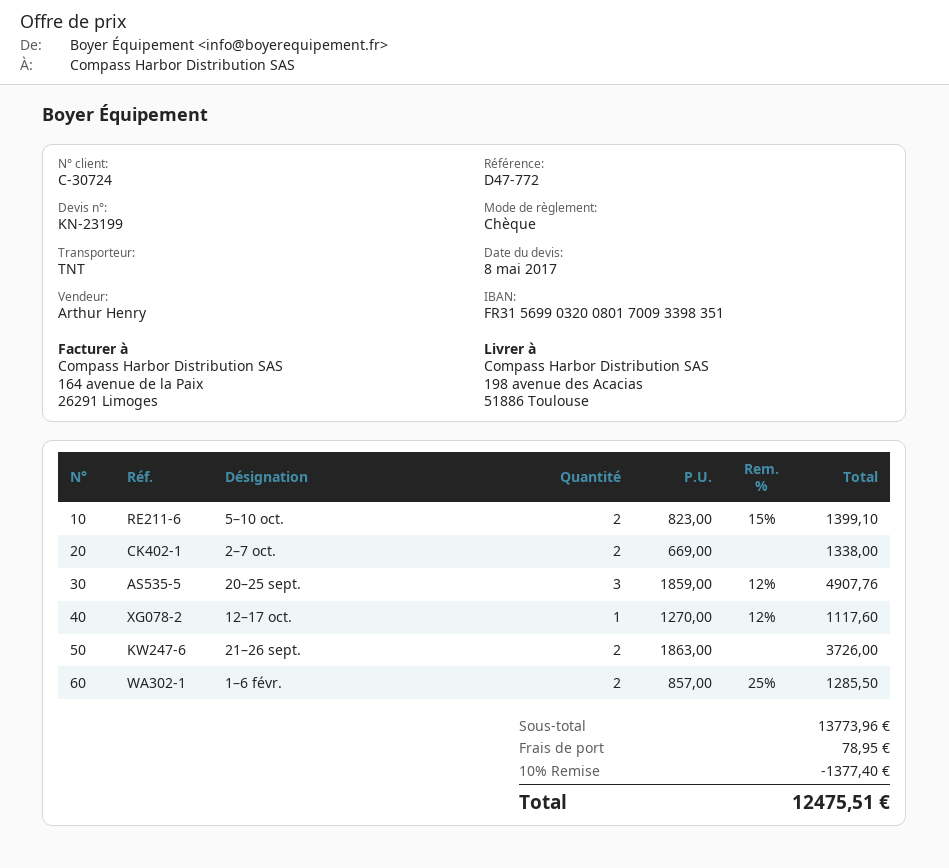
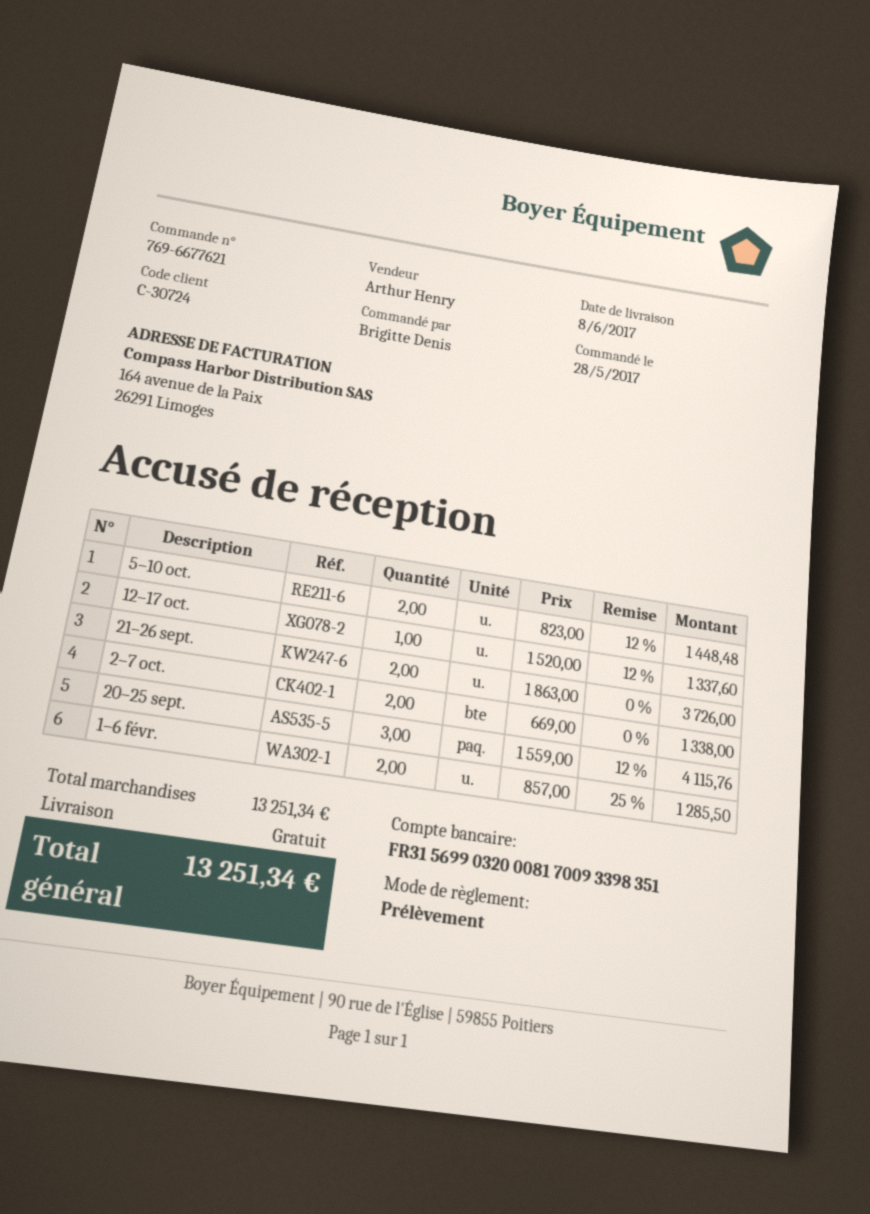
payment method: cheque -> direct debit
bank account: FR3156990320080170093398351 -> FR3156990320008170093398351
5–10 oct.: 2 x 823.00 - 15% = 1399.10 -> 2 x 823.00 - 12% = 1448.48
20–25 sept.: 3 x 1859.00 - 12% = 4907.76 -> 3 x 1559.00 - 12% = 4115.76
12–17 oct.: 1 x 1270.00 - 12% = 1117.60 -> 1 x 1520.00 - 12% = 1337.60
subtotal: 13773.96 -> 13251.34
discount: 10% = 1377.40 -> none
shipping: 78.95 -> 0.00
total: 12475.51 -> 13251.34

